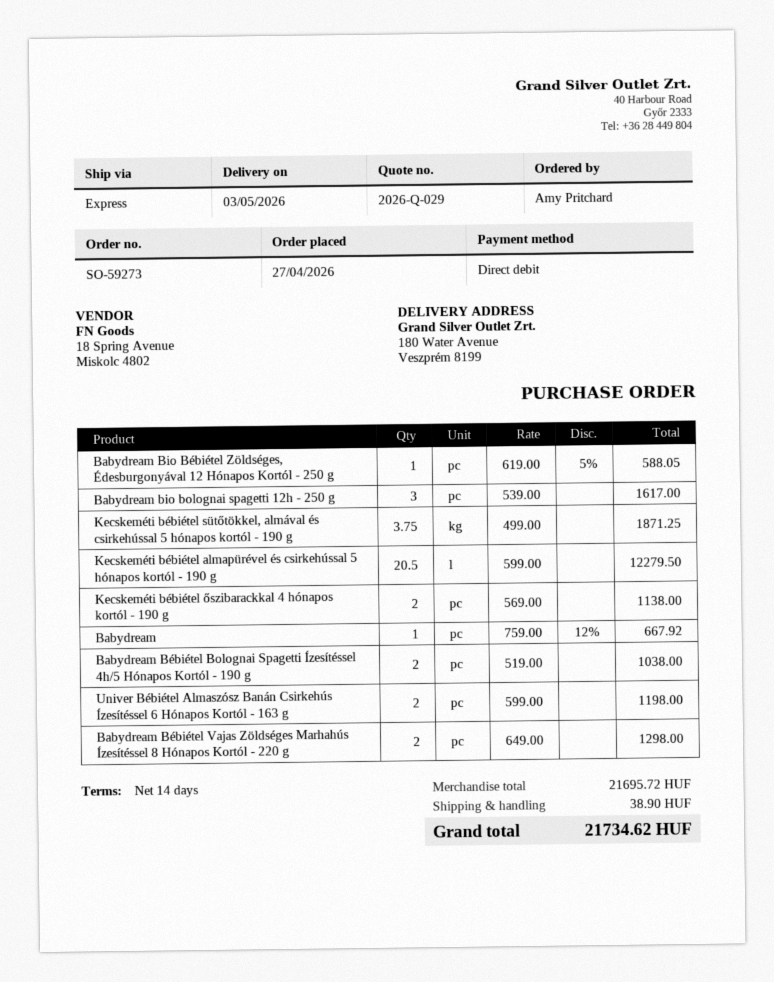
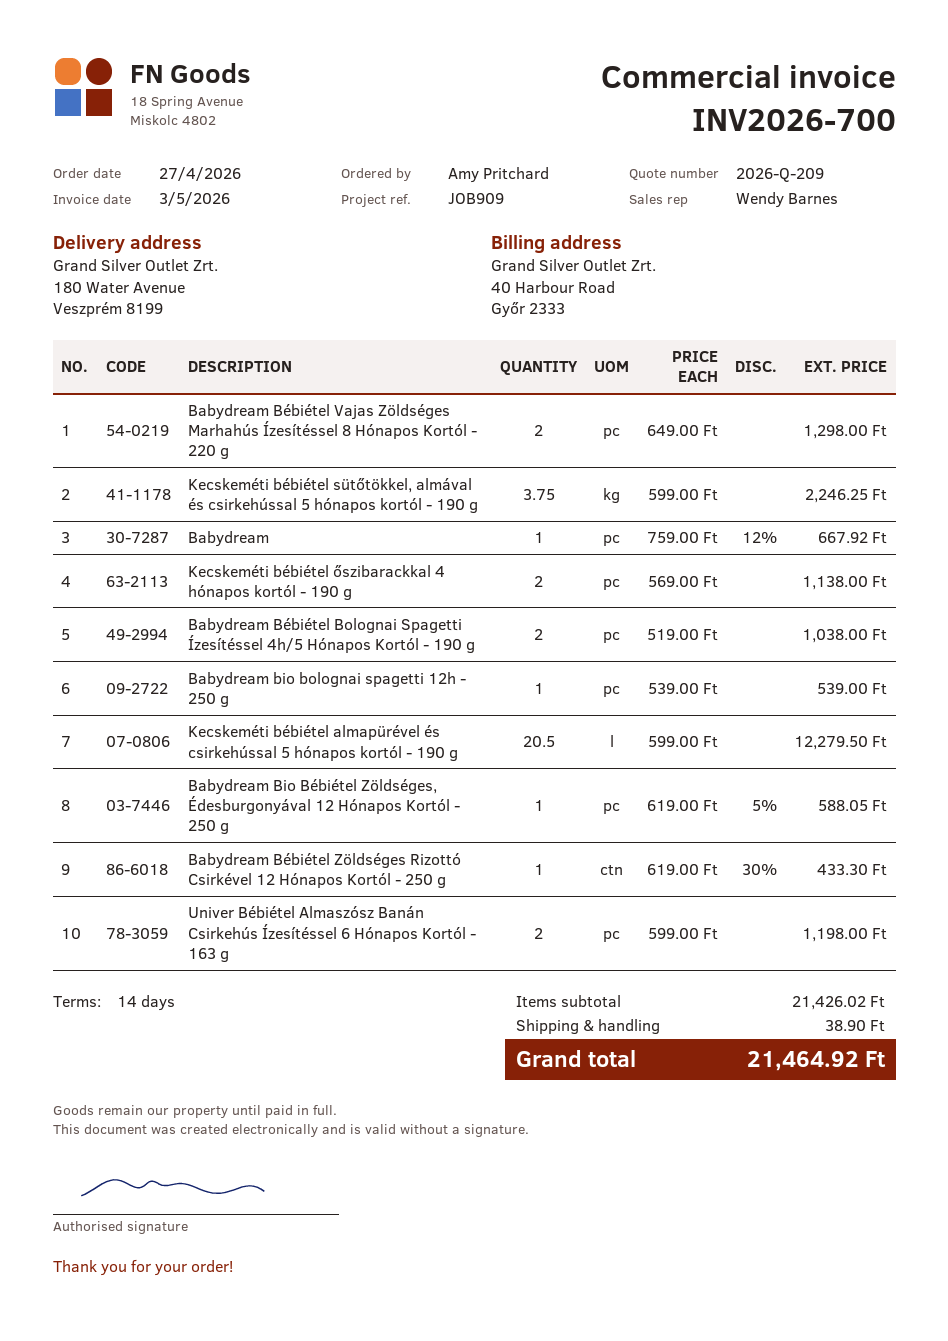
quote number: 2026-Q-029 -> 2026-Q-209
Babydream bio bolognai spagetti 12h - 250 g: 3 x 539.00 = 1617.00 -> 1 x 539.00 = 539.00
Kecskeméti bébiétel sütőtökkel, almával és csirkehússal 5 hónapos kortól - 190 g: 3.75 x 499.00 = 1871.25 -> 3.75 x 599.00 = 2246.25
Babydream Bébiétel Zöldséges Rizottó Csirkével 12 Hónapos Kortól - 250 g: none -> 1 x 619.00 - 30% = 433.30
subtotal: 21695.72 -> 21426.02
total: 21734.62 -> 21464.92

